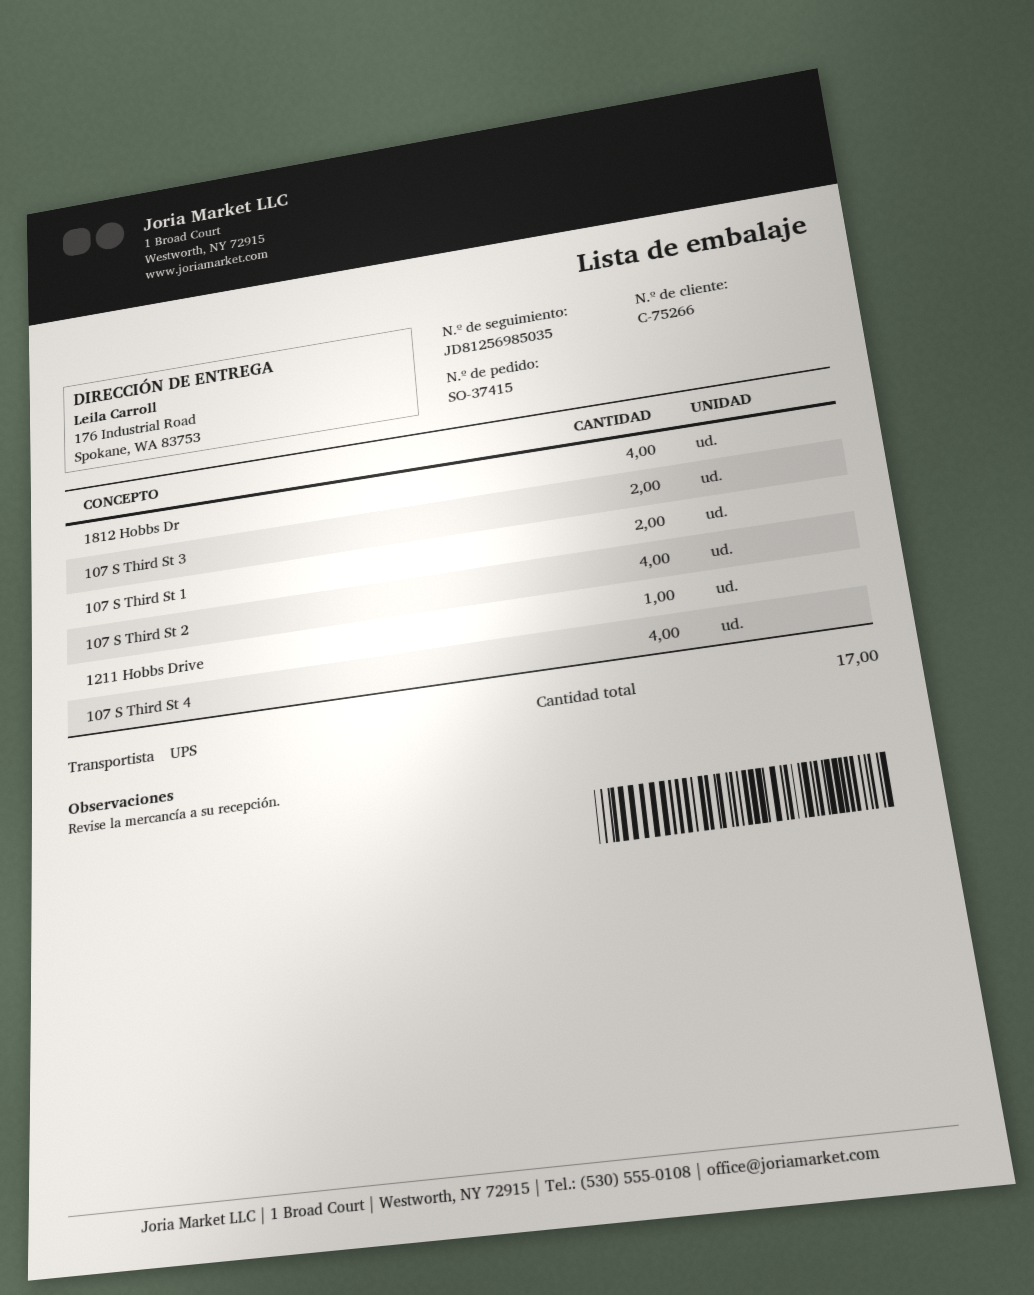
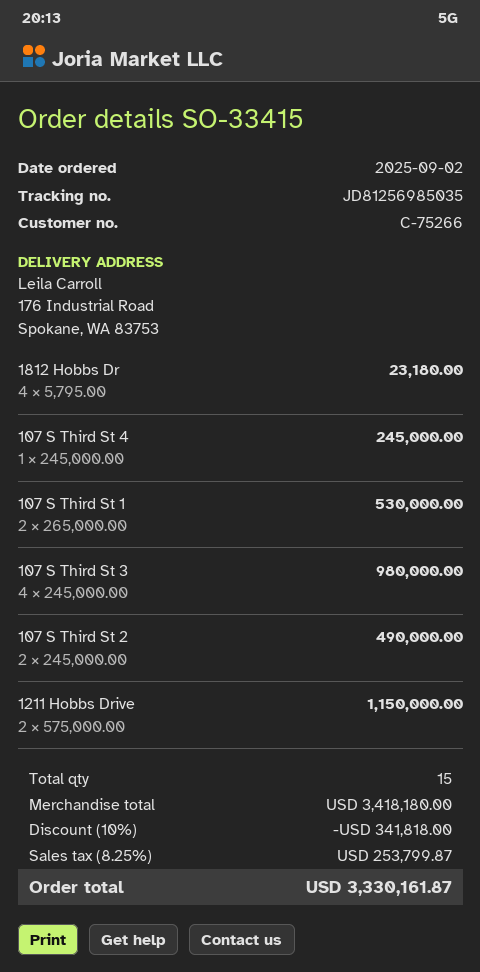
order number: SO-37415 -> SO-33415
107 S Third St 3: 2 -> 4
107 S Third St 2: 4 -> 2
1211 Hobbs Drive: 1 -> 2
107 S Third St 4: 4 -> 1
total quantity: 17 -> 15

